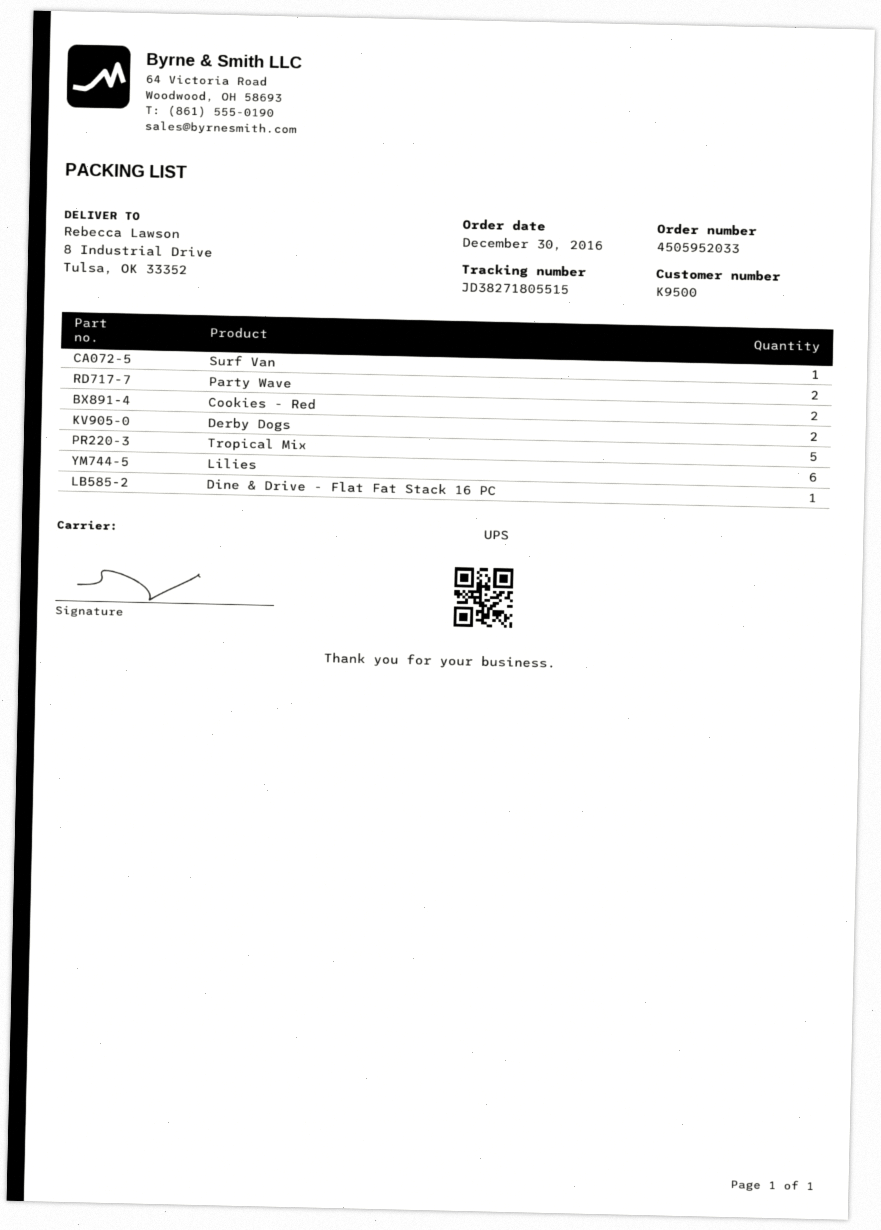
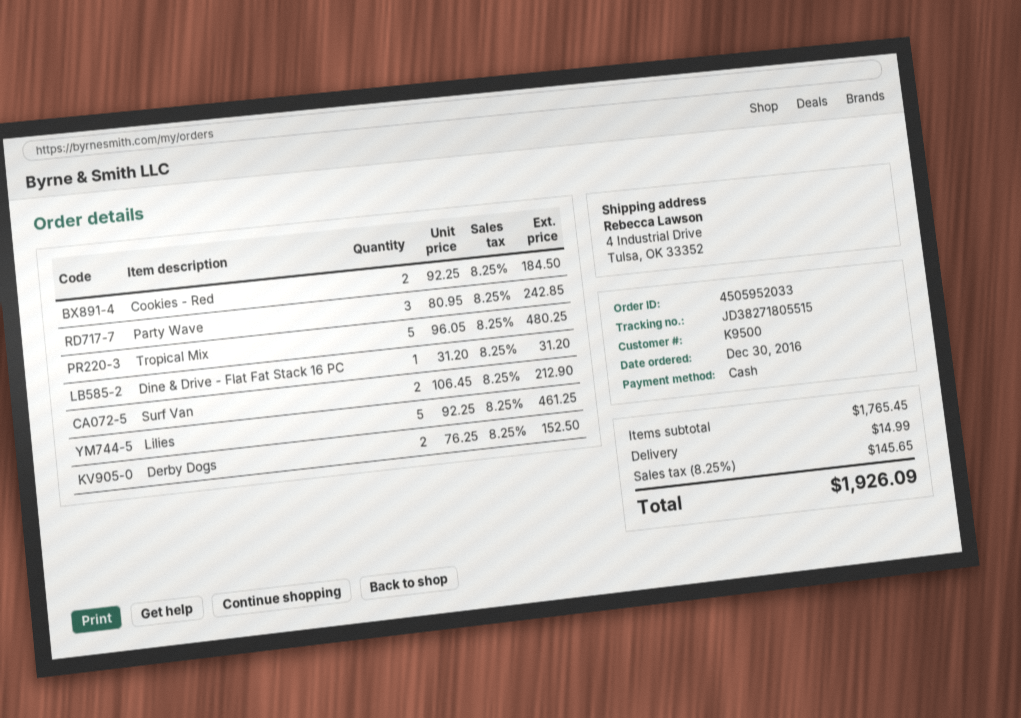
ship to: 8 Industrial Drive, Tulsa, OK 33352 -> 4 Industrial Drive, Tulsa, OK 33352
Surf Van: 1 -> 2
Party Wave: 2 -> 3
Lilies: 6 -> 5

